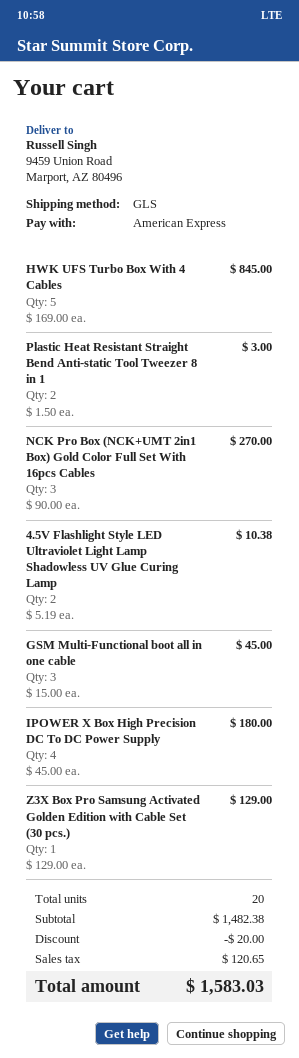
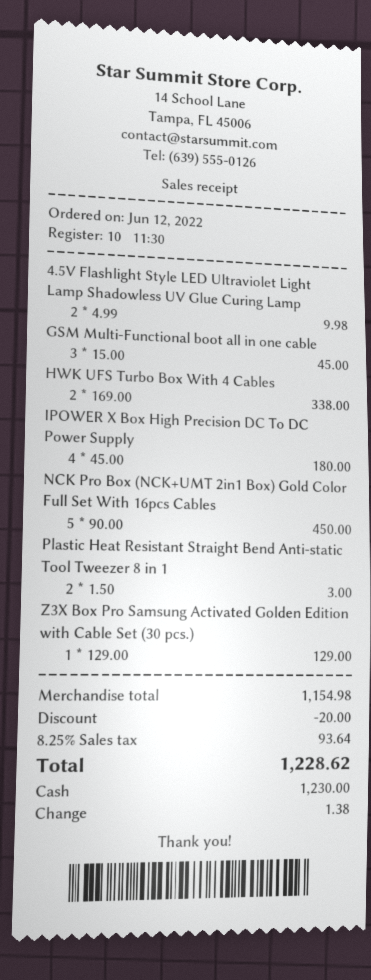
payment method: American Express -> cash
HWK UFS Turbo Box With 4 Cables: 5 x 169.00 = 845.00 -> 2 x 169.00 = 338.00
NCK Pro Box (NCK+UMT 2in1 Box) Gold Color Full Set With 16pcs Cables: 3 x 90.00 = 270.00 -> 5 x 90.00 = 450.00
4.5V Flashlight Style LED Ultraviolet Light Lamp Shadowless UV Glue Curing Lamp: 2 x 5.19 = 10.38 -> 2 x 4.99 = 9.98
subtotal: 1482.38 -> 1154.98
tax: 120.65 -> 93.64
total: 1583.03 -> 1228.62

